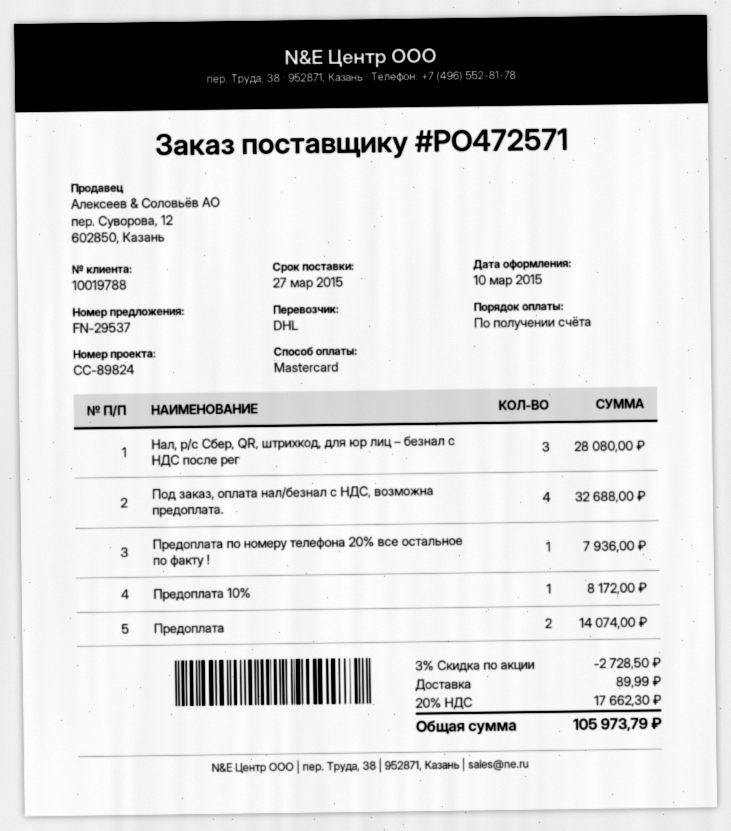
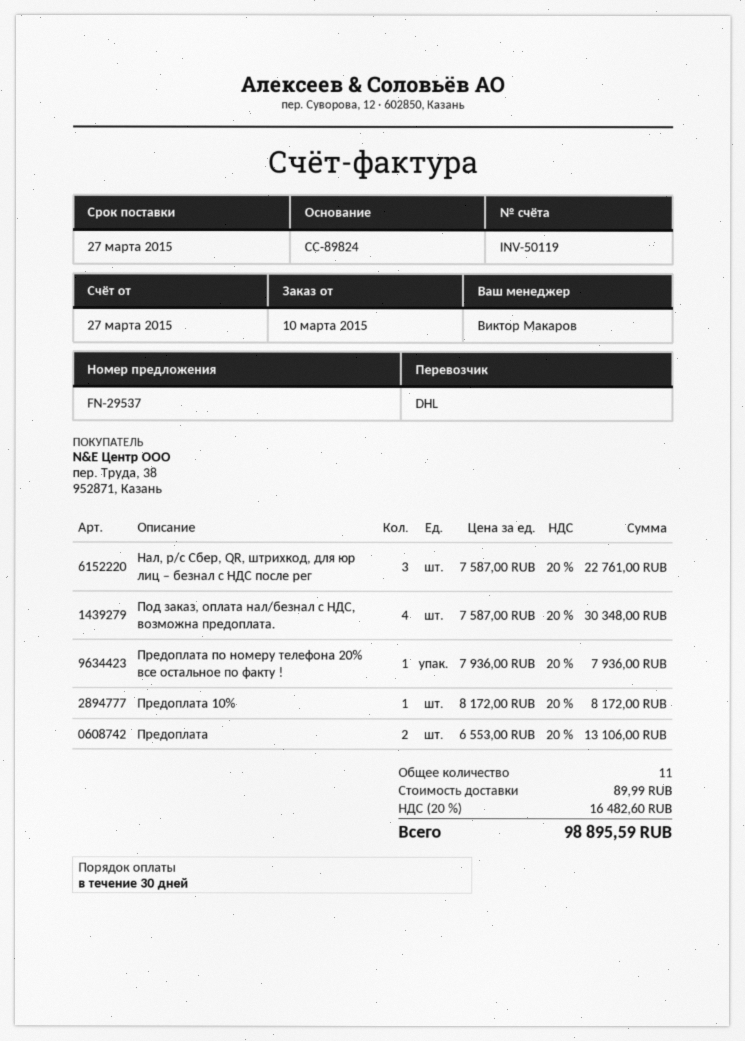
payment terms: on receipt -> 30 days
Нал, р/с Сбер, QR, штрихкод, для юр лиц – безнал с НДС после рег: 3 for 28080.00 -> 3 for 22761.00
Под заказ, оплата нал/безнал с НДС, возможна предоплата.: 4 for 32688.00 -> 4 for 30348.00
Предоплата: 2 for 14074.00 -> 2 for 13106.00
discount: 3% = 2728.50 -> none
tax: 20% = 17662.30 -> 20% = 16482.60
total: 105973.79 -> 98895.59

